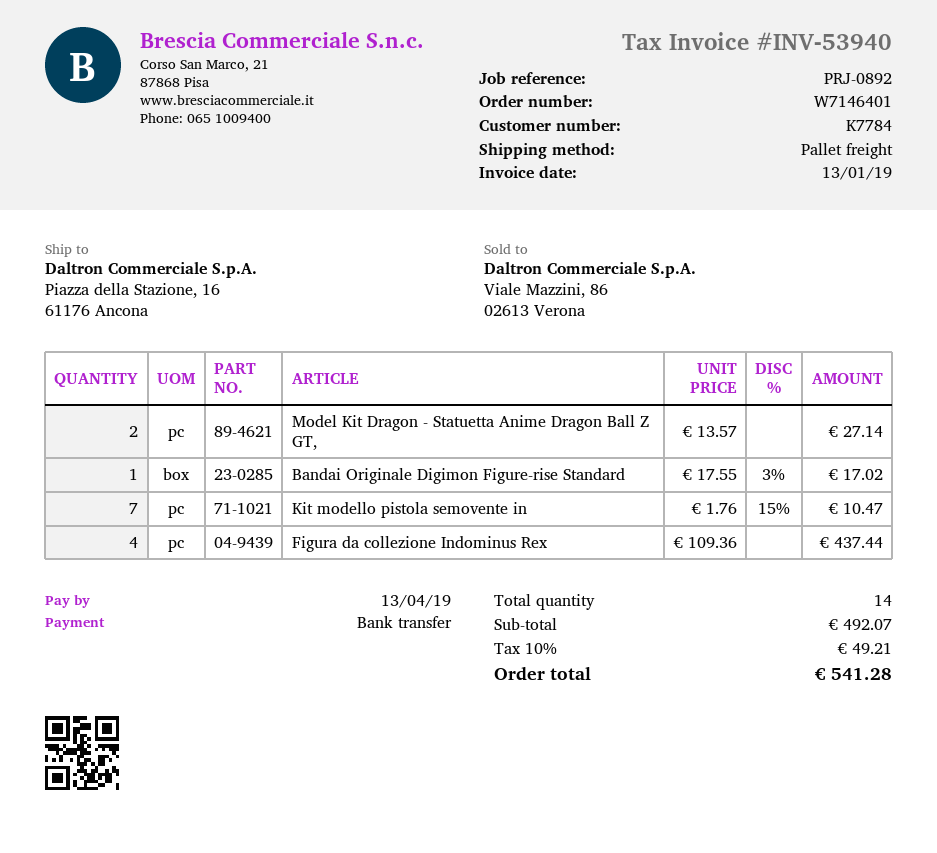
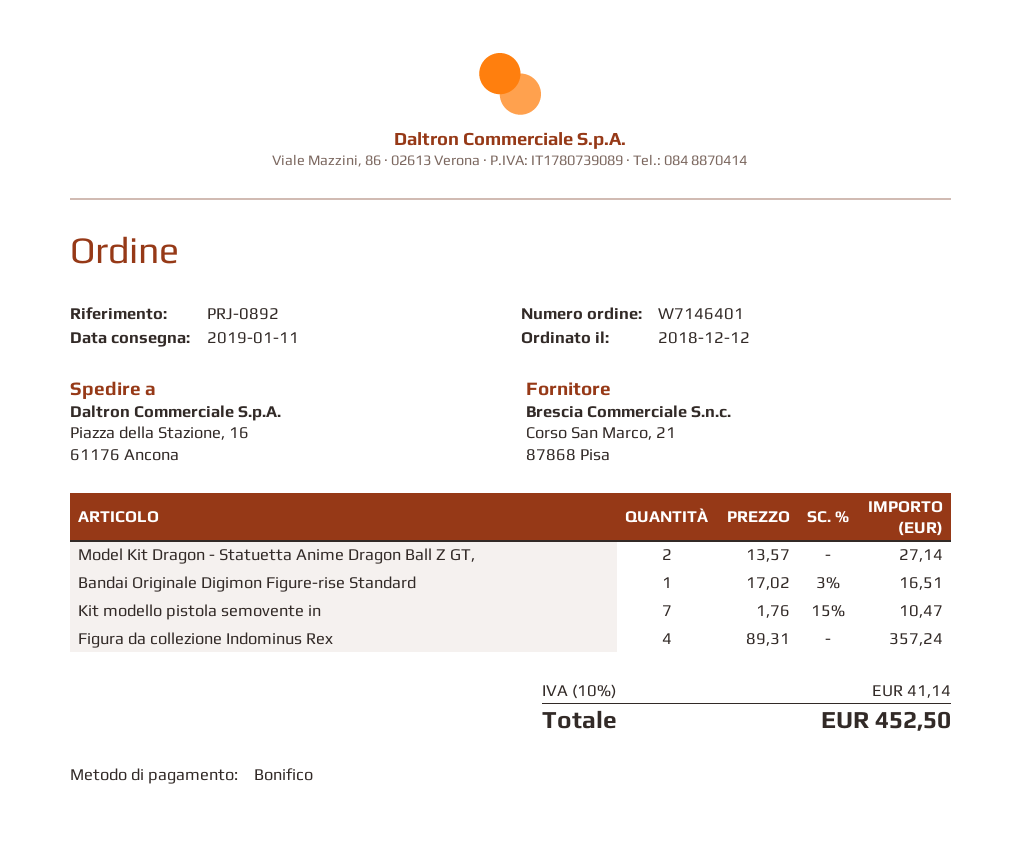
Bandai Originale Digimon Figure-rise Standard: 1 x 17.55 - 3% = 17.02 -> 1 x 17.02 - 3% = 16.51
Figura da collezione Indominus Rex: 4 x 109.36 = 437.44 -> 4 x 89.31 = 357.24
tax: 10% = 49.21 -> 10% = 41.14
total: 541.28 -> 452.50

